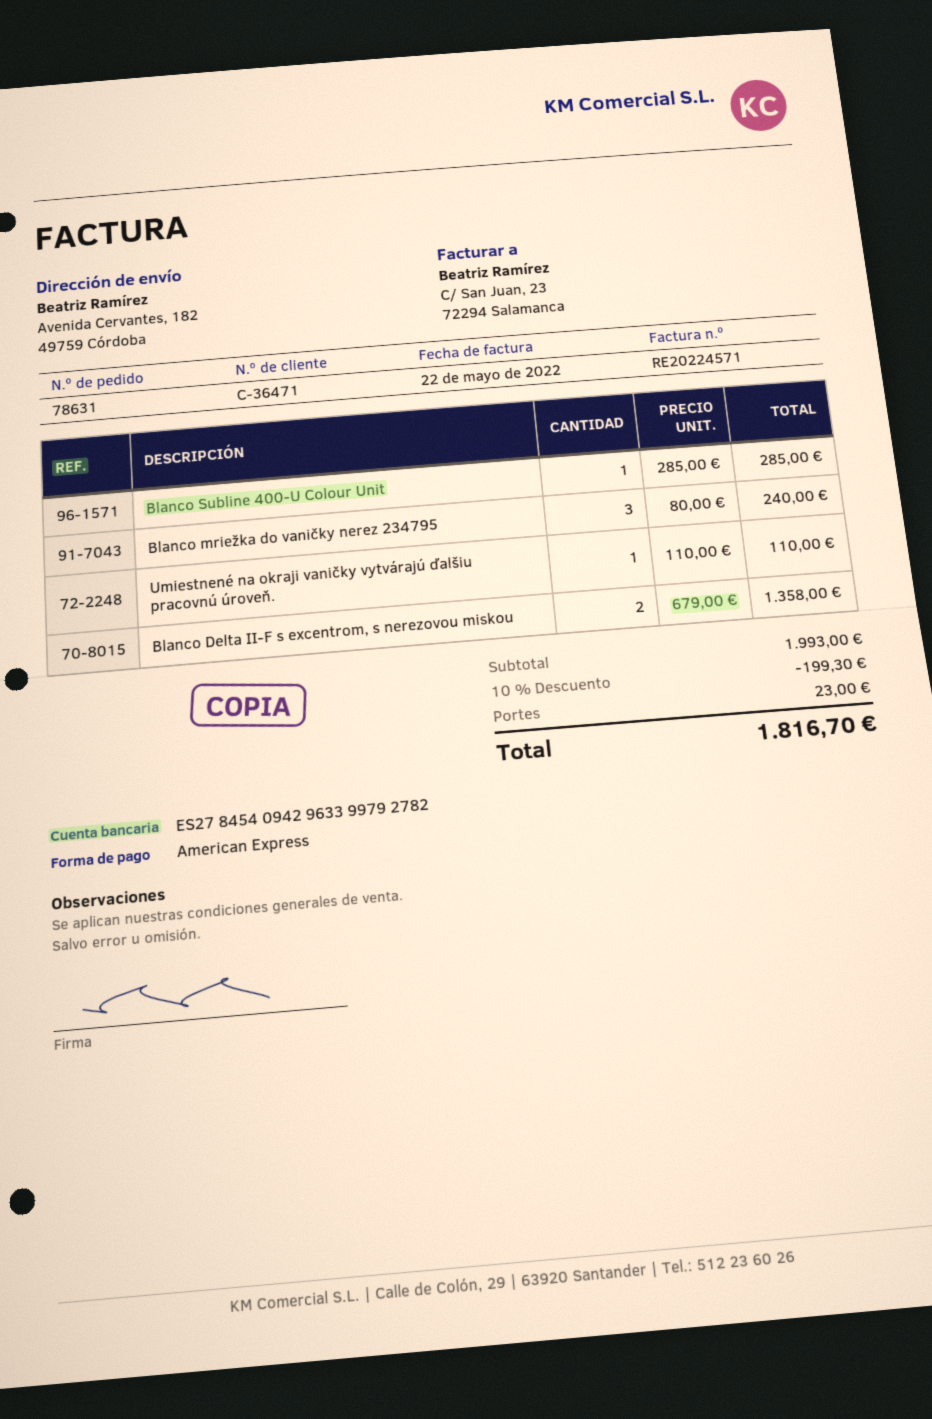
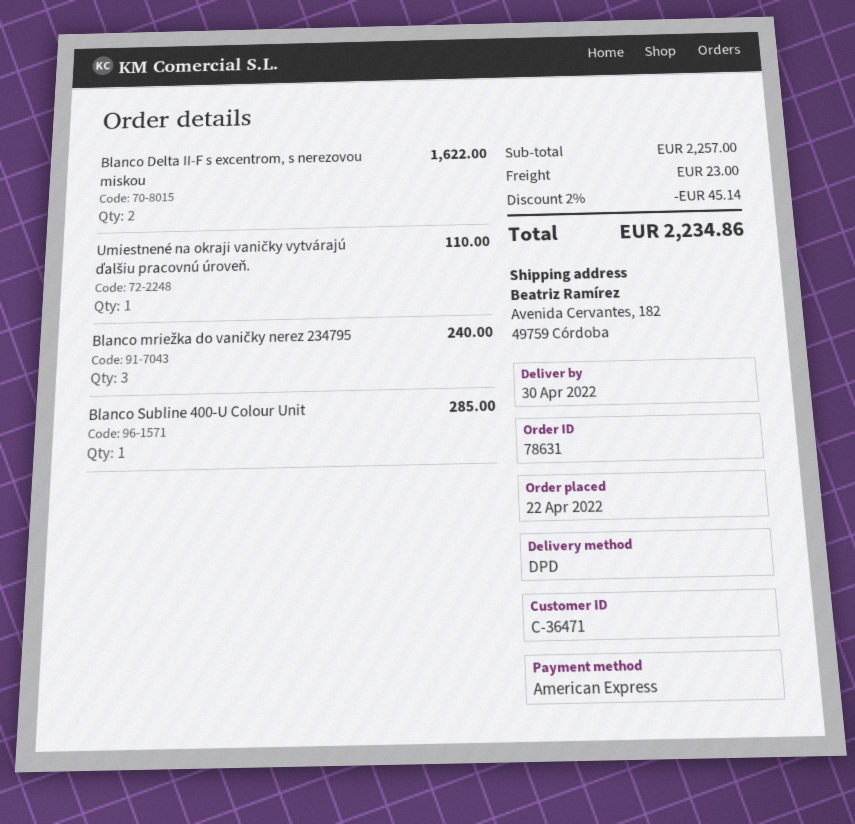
Blanco Delta II-F s excentrom, s nerezovou miskou: 2 for 1358.00 -> 2 for 1622.00
subtotal: 1993.00 -> 2257.00
discount: 10% = 199.30 -> 2% = 45.14
total: 1816.70 -> 2234.86

